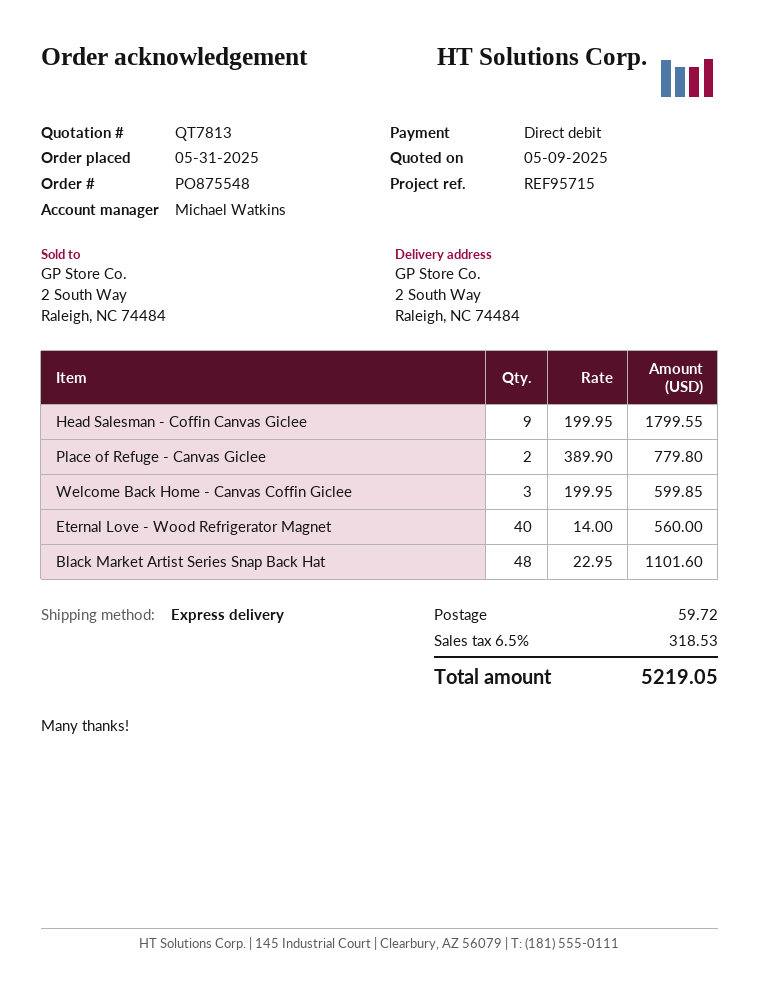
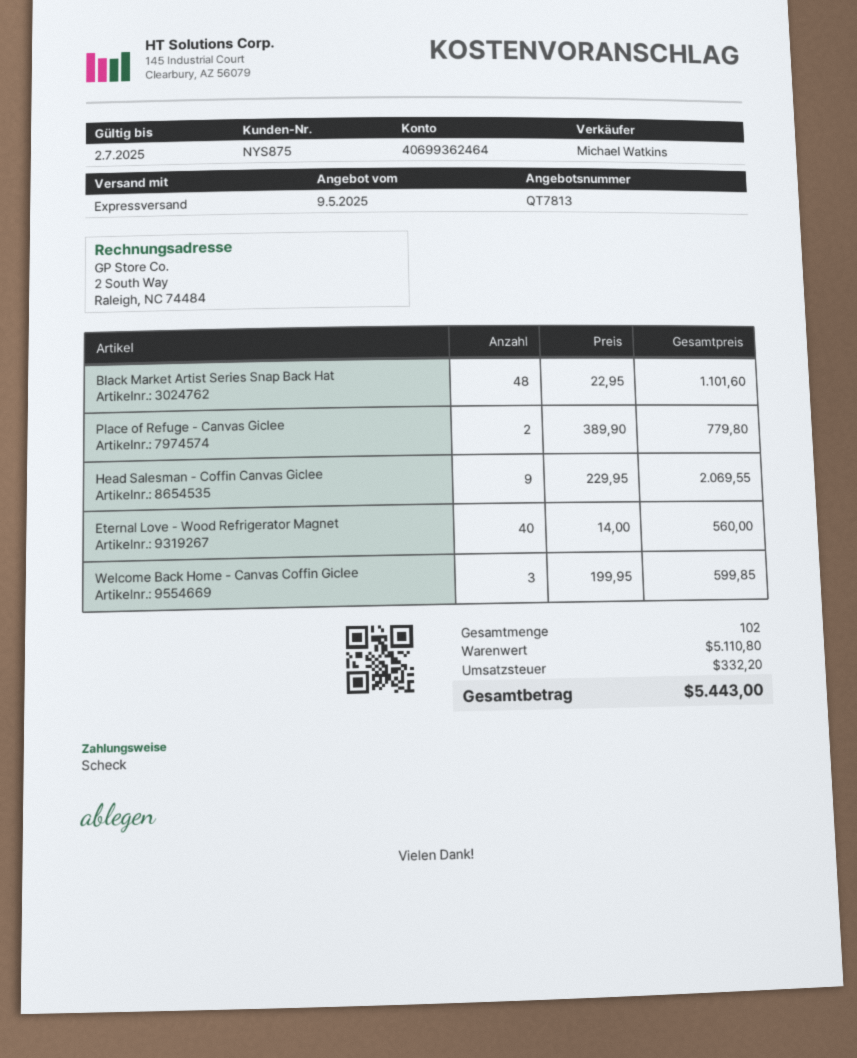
payment method: direct debit -> cheque
Head Salesman - Coffin Canvas Giclee: 9 x 199.95 = 1799.55 -> 9 x 229.95 = 2069.55
shipping: 59.72 -> none
tax: 318.53 -> 332.20
total: 5219.05 -> 5443.00

